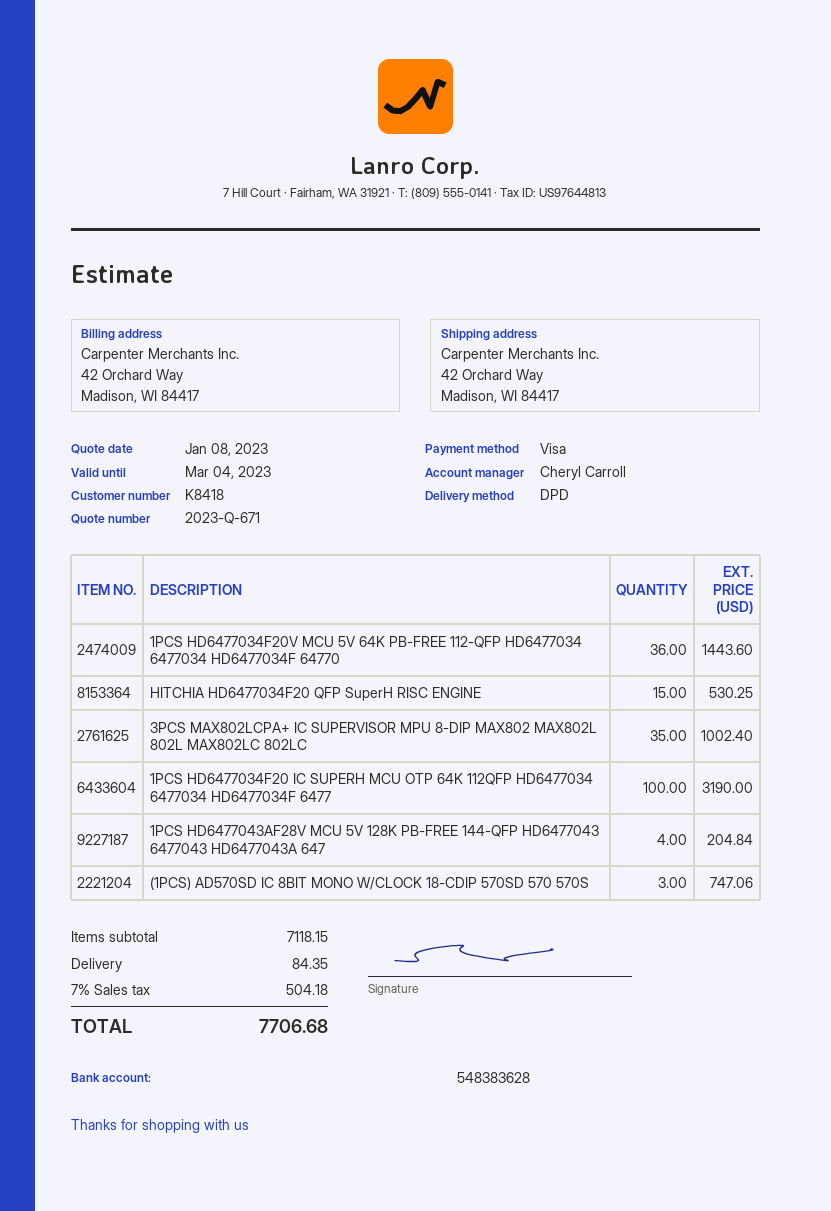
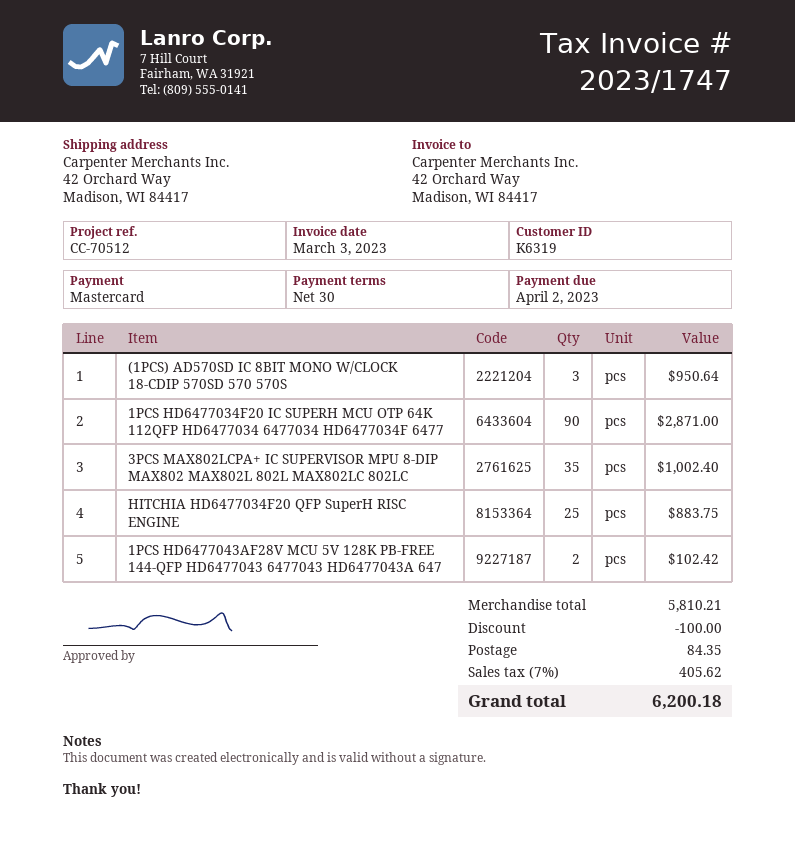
customer number: K8418 -> K6319
payment method: Visa -> Mastercard
1PCS HD6477034F20V MCU 5V 64K PB-FREE 112-QFP HD6477034 6477034 HD6477034F 64770: 36 for 1443.60 -> none
HITCHIA HD6477034F20 QFP SuperH RISC ENGINE: 15 for 530.25 -> 25 for 883.75
1PCS HD6477034F20 IC SUPERH MCU OTP 64K 112QFP HD6477034 6477034 HD6477034F 6477: 100 for 3190.00 -> 90 for 2871.00
1PCS HD6477043AF28V MCU 5V 128K PB-FREE 144-QFP HD6477043 6477043 HD6477043A 647: 4 for 204.84 -> 2 for 102.42
(1PCS) AD570SD IC 8BIT MONO W/CLOCK 18-CDIP 570SD 570 570S: 3 for 747.06 -> 3 for 950.64
subtotal: 7118.15 -> 5810.21
discount: none -> 100.00
tax: 7% = 504.18 -> 7% = 405.62
total: 7706.68 -> 6200.18

